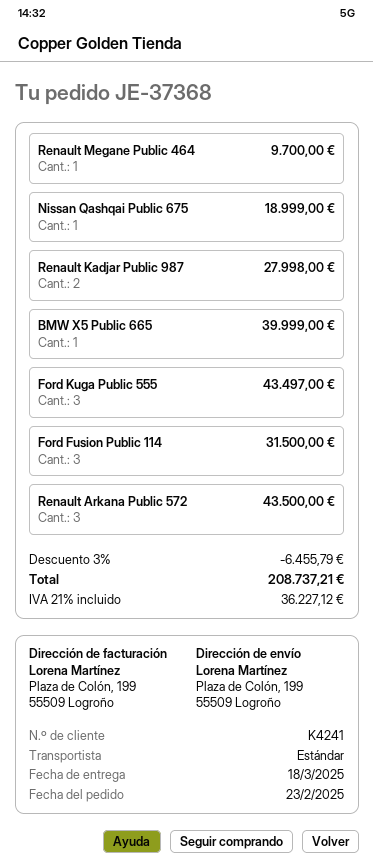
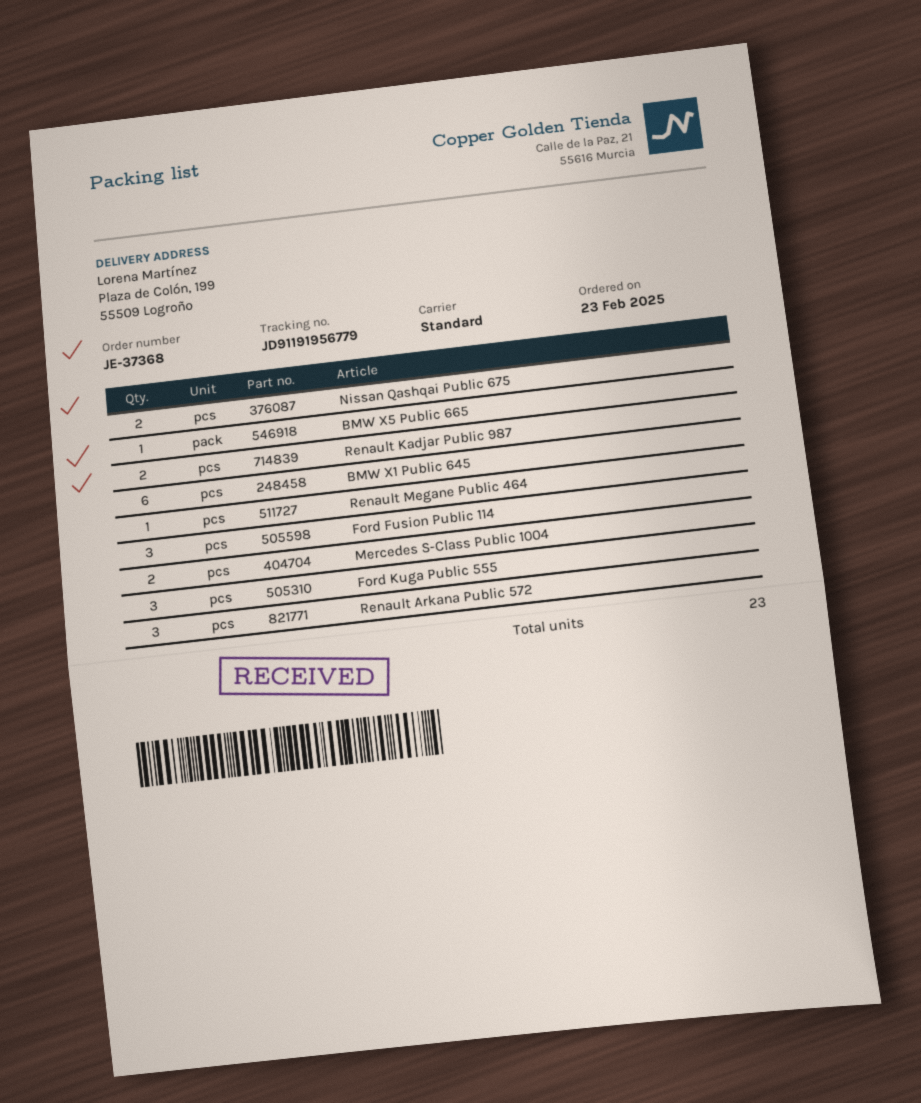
Nissan Qashqai Public 675: 1 -> 2
BMW X1 Public 645: none -> 6
Mercedes S-Class Public 1004: none -> 2

